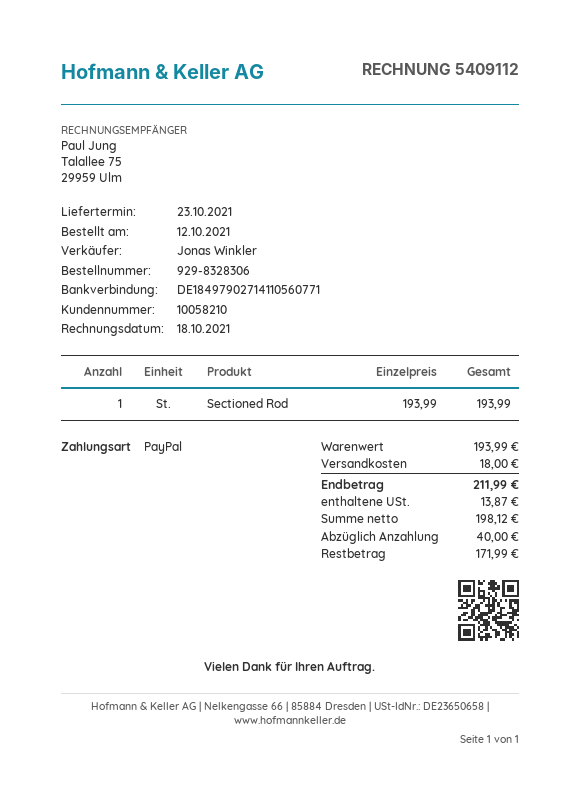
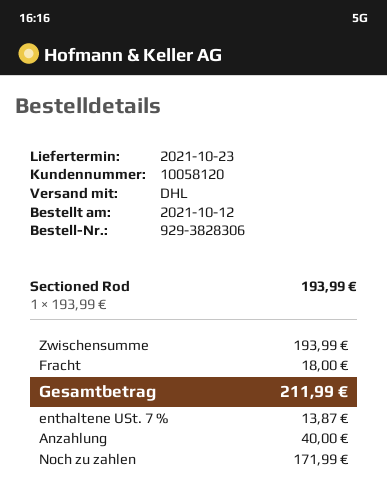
order number: 929-8328306 -> 929-3828306
customer number: 10058210 -> 10058120

